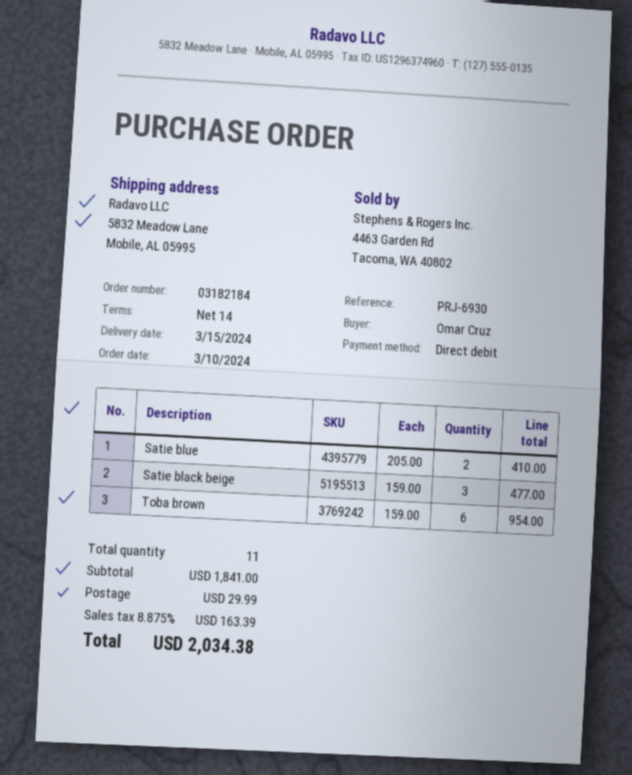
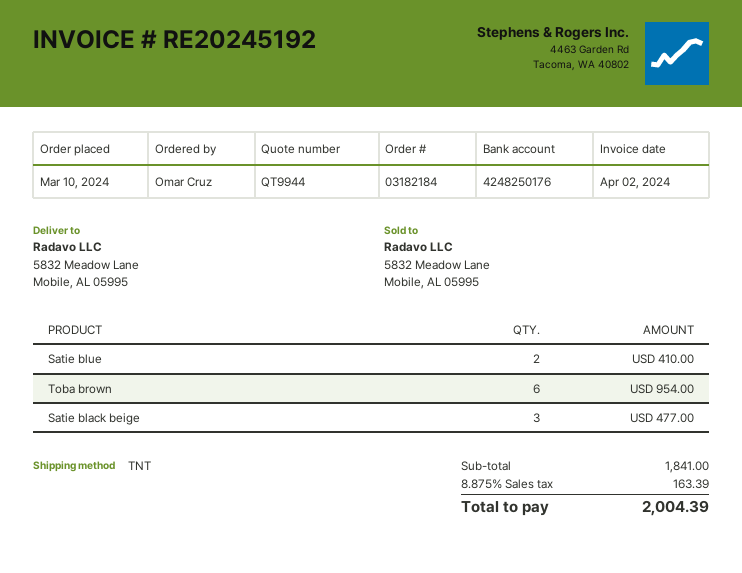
shipping: 29.99 -> none
total: 2034.38 -> 2004.39

